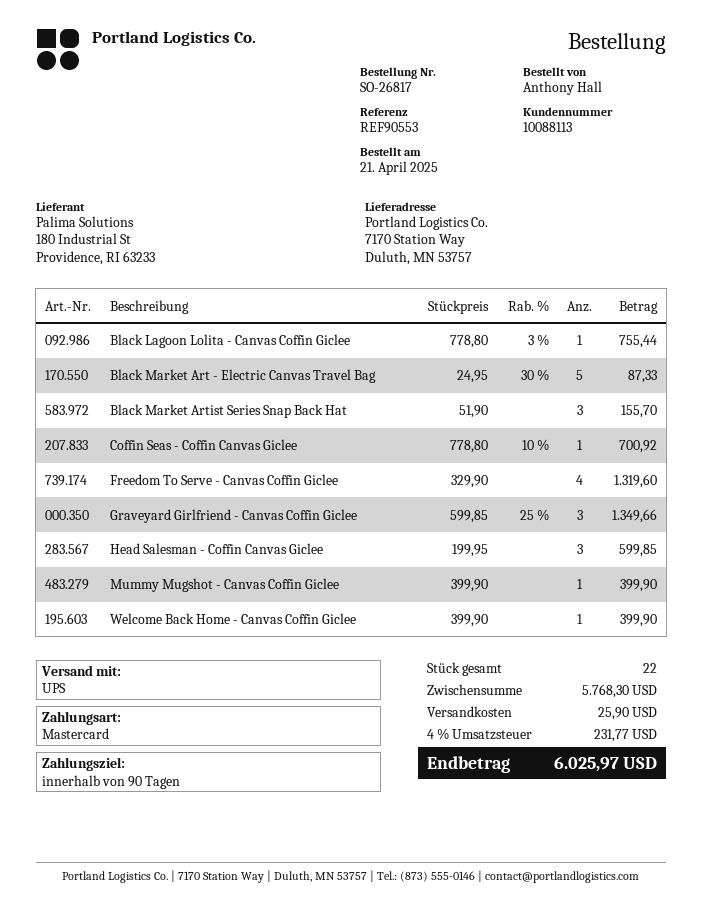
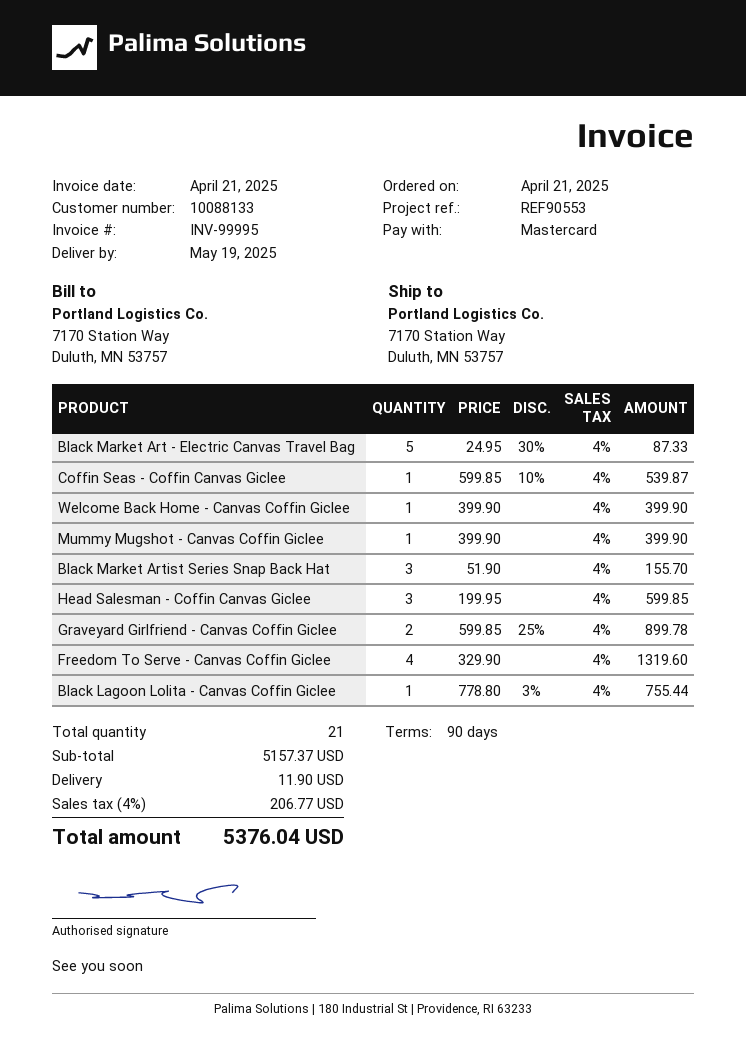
customer number: 10088113 -> 10088133
Coffin Seas - Coffin Canvas Giclee: 1 x 778.80 - 10% = 700.92 -> 1 x 599.85 - 10% = 539.87
Graveyard Girlfriend - Canvas Coffin Giclee: 3 x 599.85 - 25% = 1349.66 -> 2 x 599.85 - 25% = 899.78
total quantity: 22 -> 21
subtotal: 5768.30 -> 5157.37
shipping: 25.90 -> 11.90
tax: 4% = 231.77 -> 4% = 206.77
total: 6025.97 -> 5376.04

